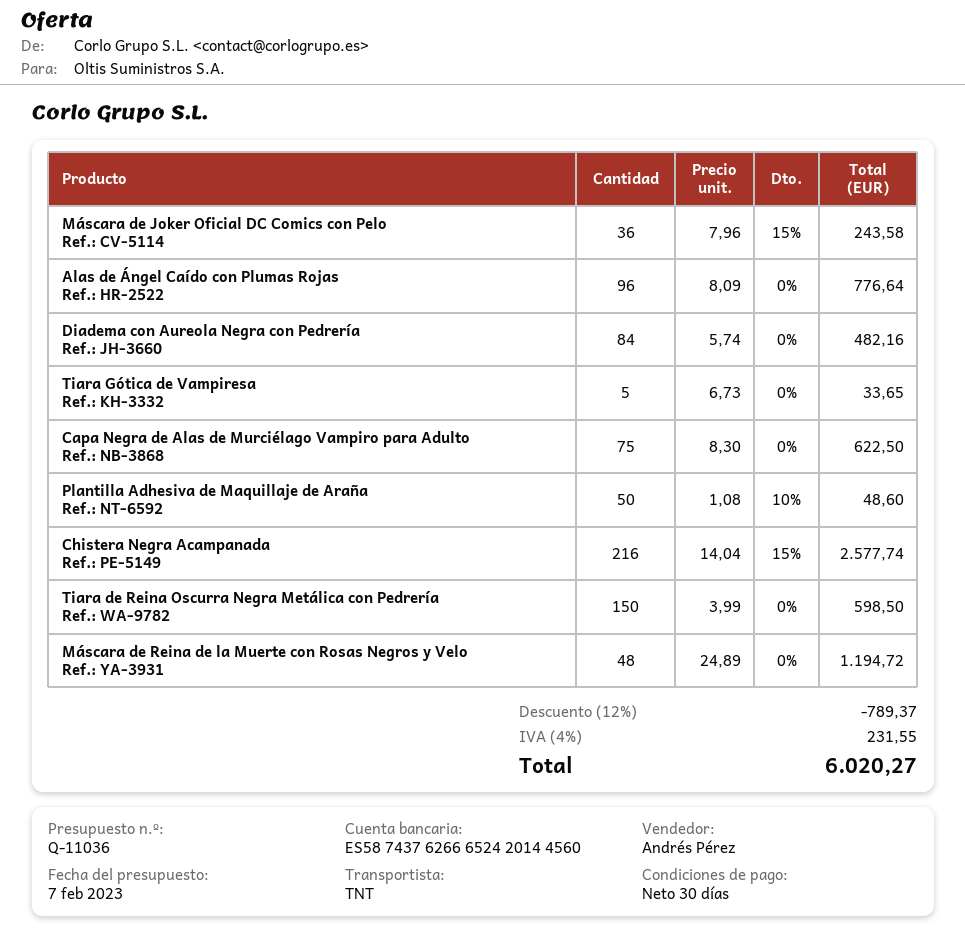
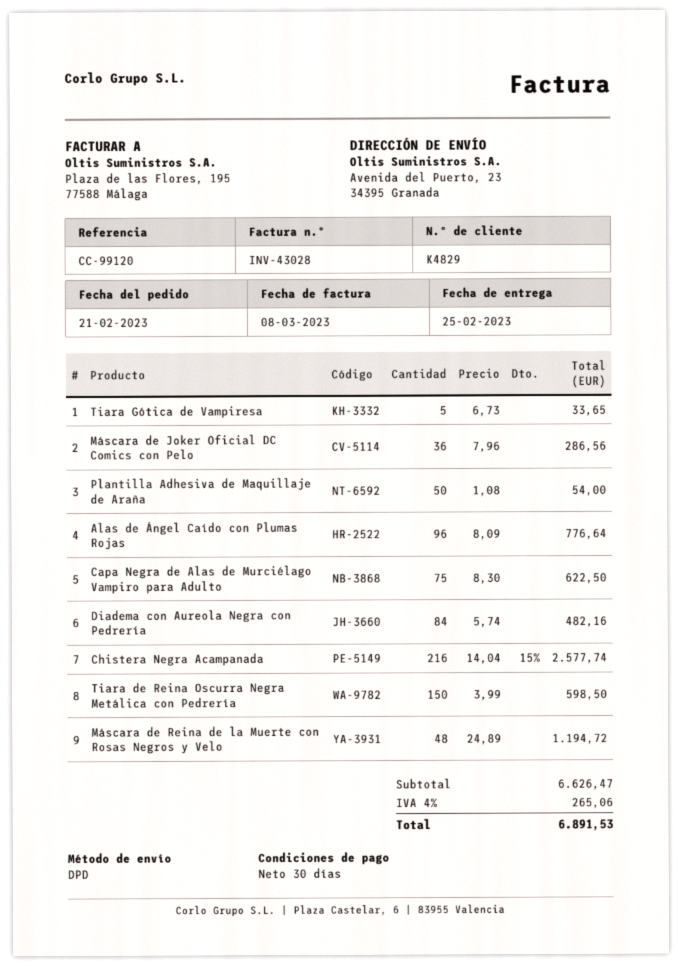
shipping method: TNT -> DPD
Máscara de Joker Oficial DC Comics con Pelo: 36 x 7.96 - 15% = 243.58 -> 36 x 7.96 = 286.56
Plantilla Adhesiva de Maquillaje de Araña: 50 x 1.08 - 10% = 48.60 -> 50 x 1.08 = 54.00
discount: 12% = 789.37 -> none
tax: 4% = 231.55 -> 4% = 265.06
total: 6020.27 -> 6891.53

